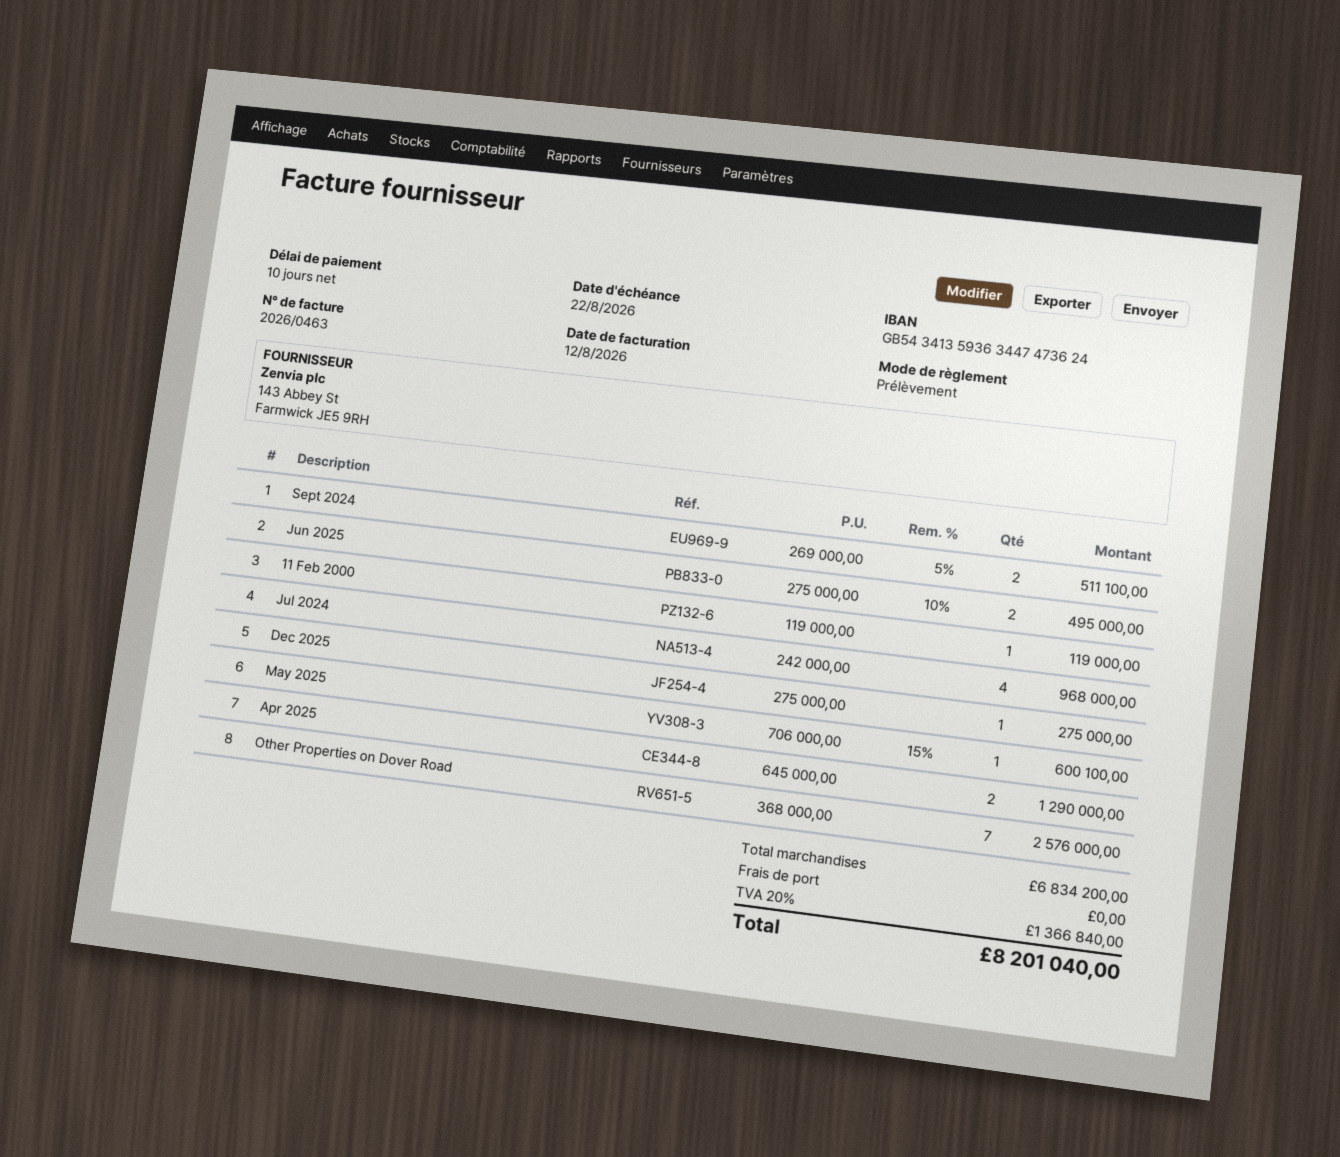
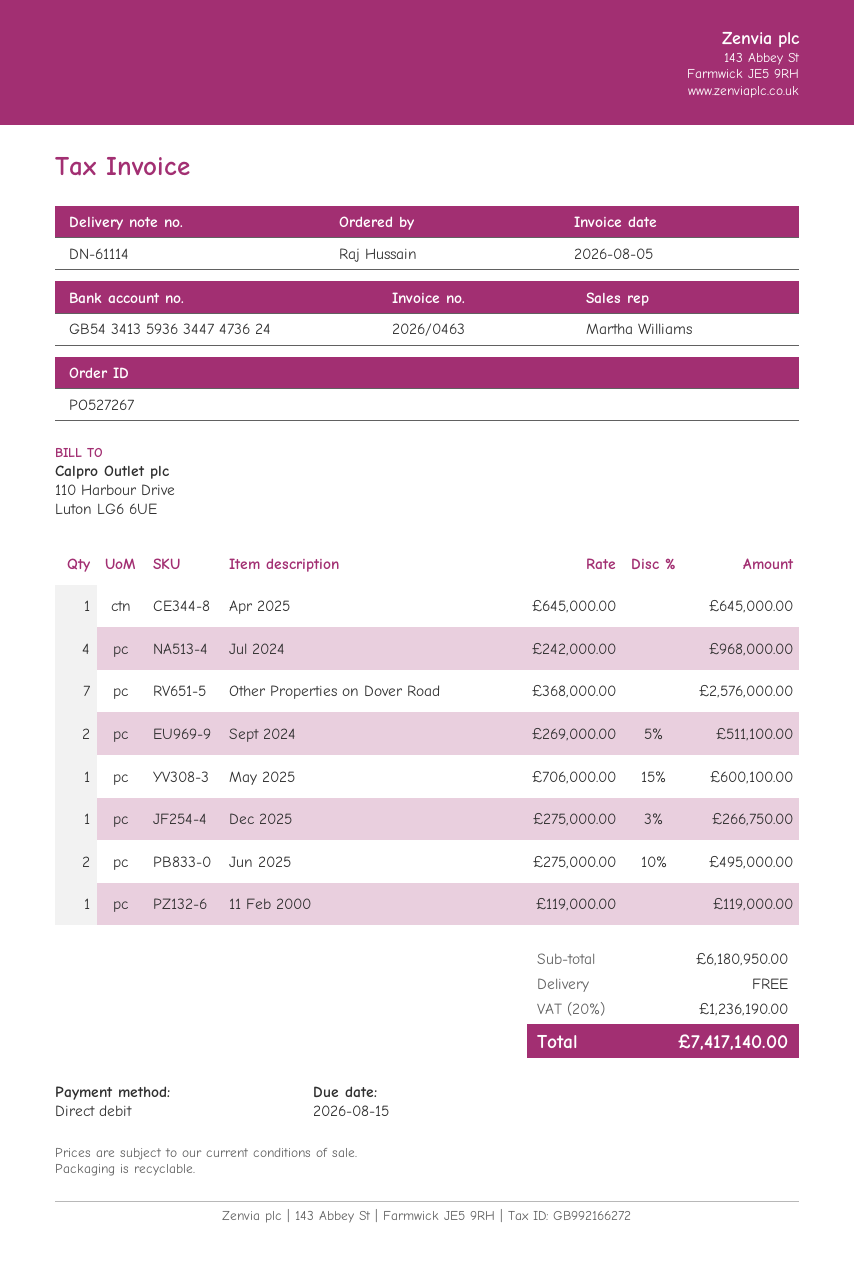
invoice date: 2026-08-12 -> 2026-08-05
due date: 2026-08-22 -> 2026-08-15
Dec 2025: 1 x 275000.00 = 275000.00 -> 1 x 275000.00 - 3% = 266750.00
Apr 2025: 2 x 645000.00 = 1290000.00 -> 1 x 645000.00 = 645000.00
subtotal: 6834200.00 -> 6180950.00
tax: 20% = 1366840.00 -> 20% = 1236190.00
total: 8201040.00 -> 7417140.00

